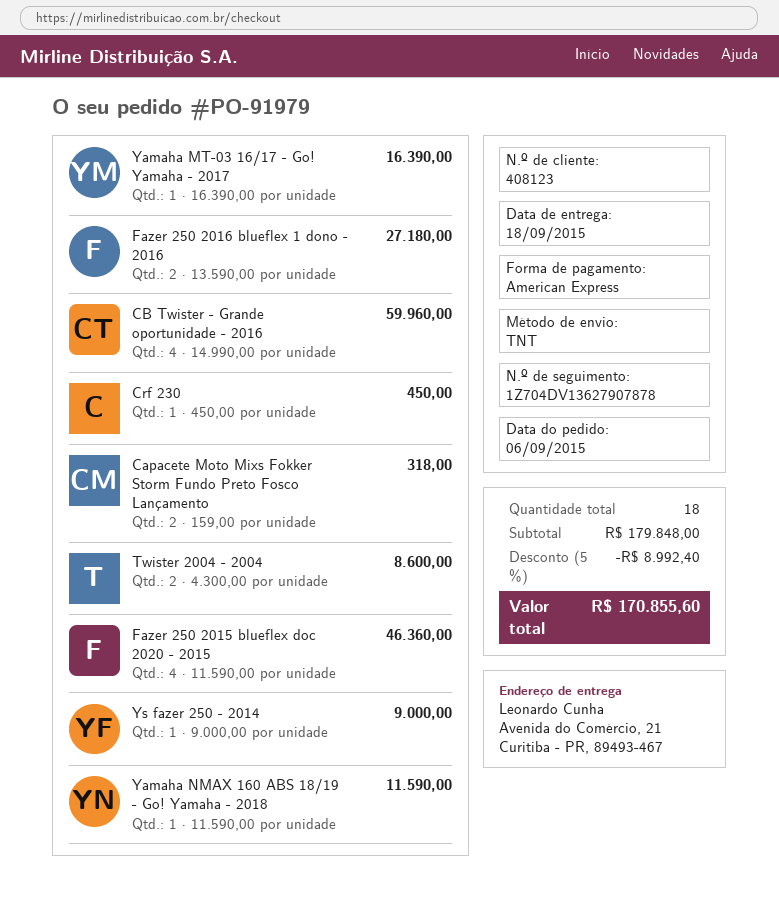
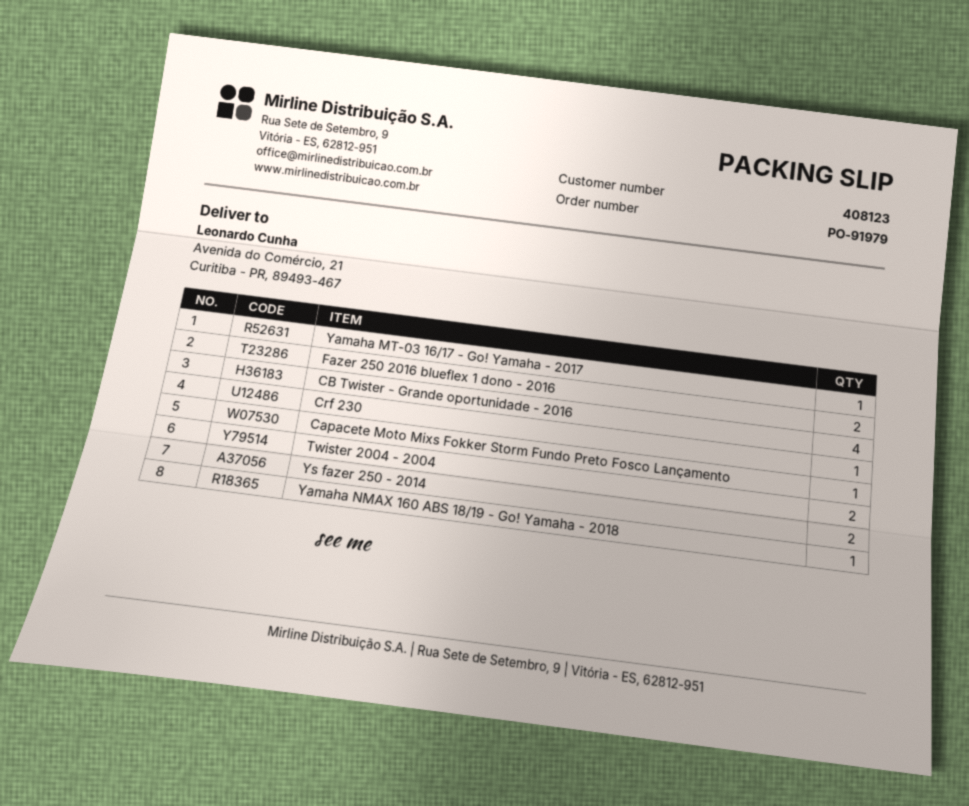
Capacete Moto Mixs Fokker Storm Fundo Preto Fosco Lançamento: 2 -> 1
Fazer 250 2015 blueflex doc 2020 - 2015: 4 -> none
Ys fazer 250 - 2014: 1 -> 2

